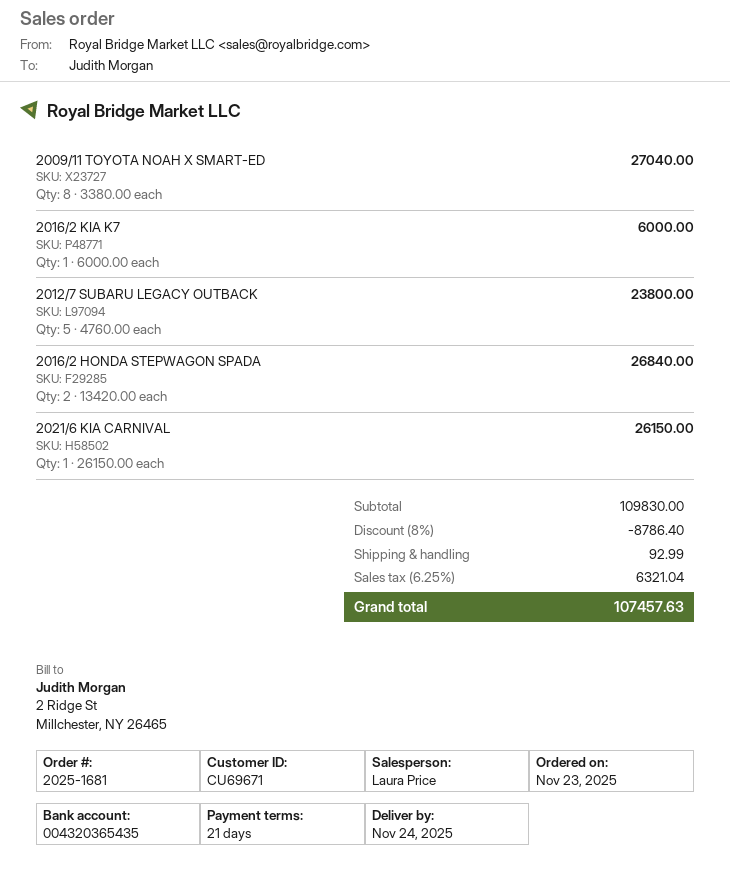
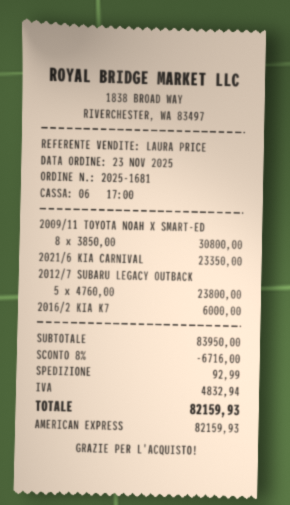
2009/11 TOYOTA NOAH X SMART-ED: 8 x 3380.00 = 27040.00 -> 8 x 3850.00 = 30800.00
2016/2 HONDA STEPWAGON SPADA: 2 x 13420.00 = 26840.00 -> none
2021/6 KIA CARNIVAL: 1 x 26150.00 = 26150.00 -> 1 x 23350.00 = 23350.00
subtotal: 109830.00 -> 83950.00
discount: 8% = 8786.40 -> 8% = 6716.00
tax: 6321.04 -> 4832.94
total: 107457.63 -> 82159.93

